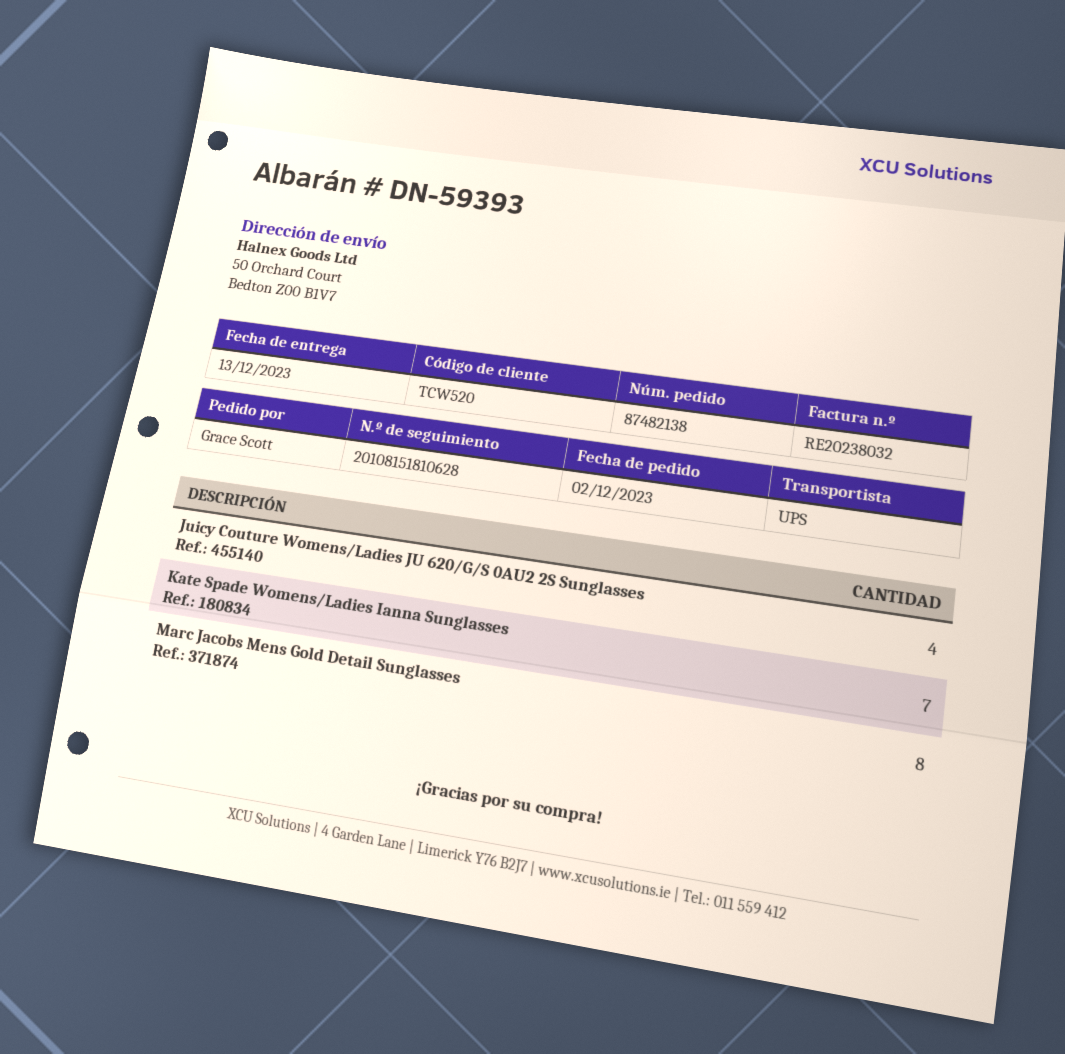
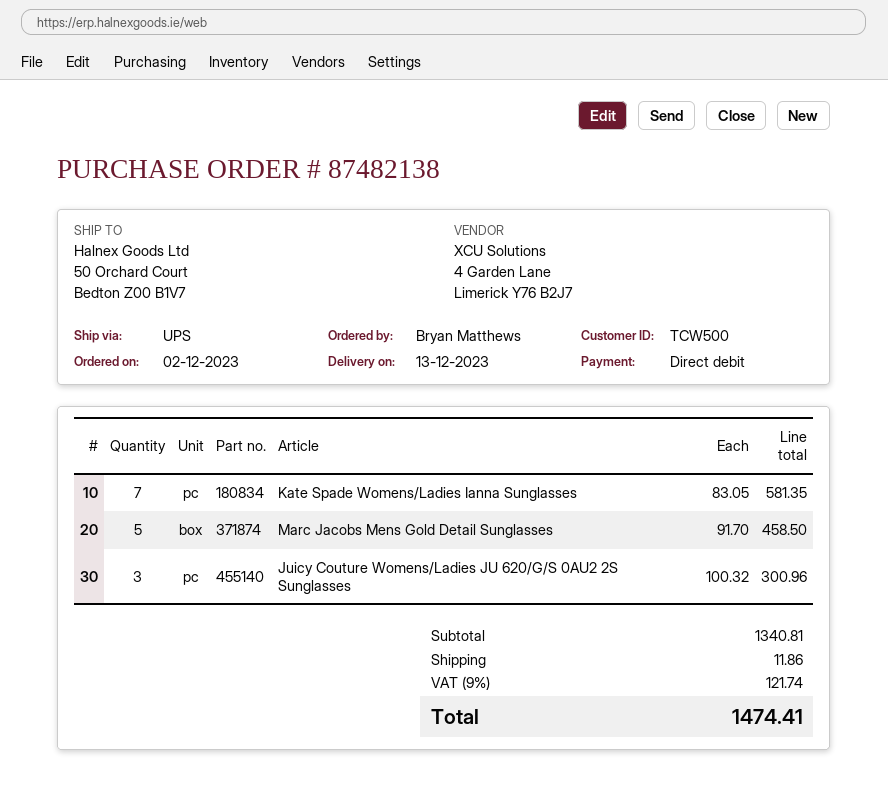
customer number: TCW520 -> TCW500
ordered by: Grace Scott -> Bryan Matthews
Juicy Couture Womens/Ladies JU 620/G/S 0AU2 2S Sunglasses: 4 -> 3
Marc Jacobs Mens Gold Detail Sunglasses: 8 -> 5

